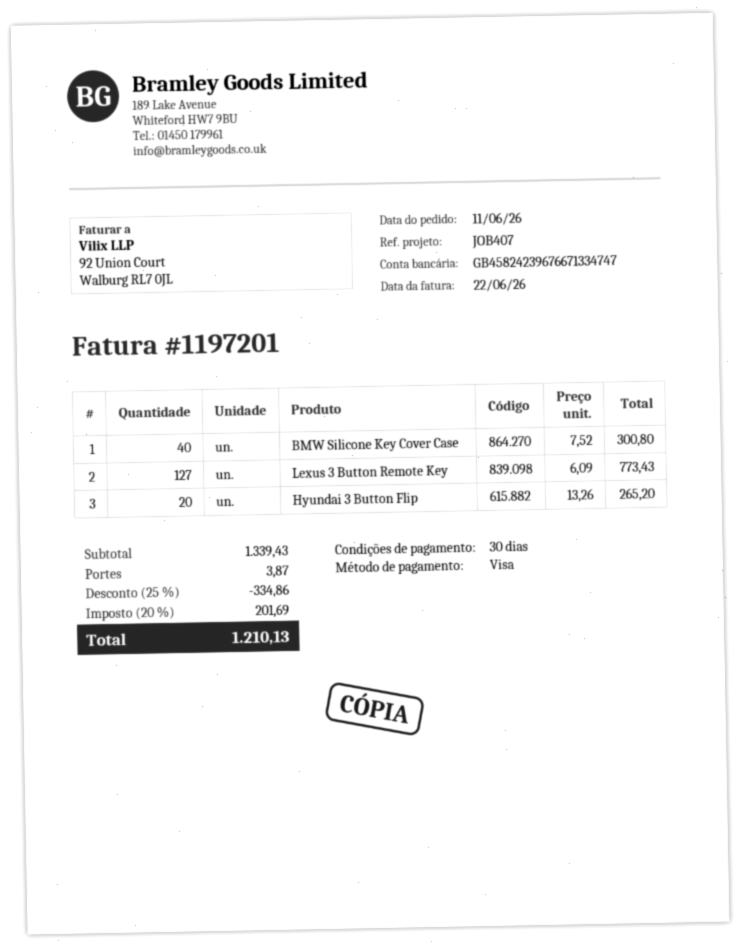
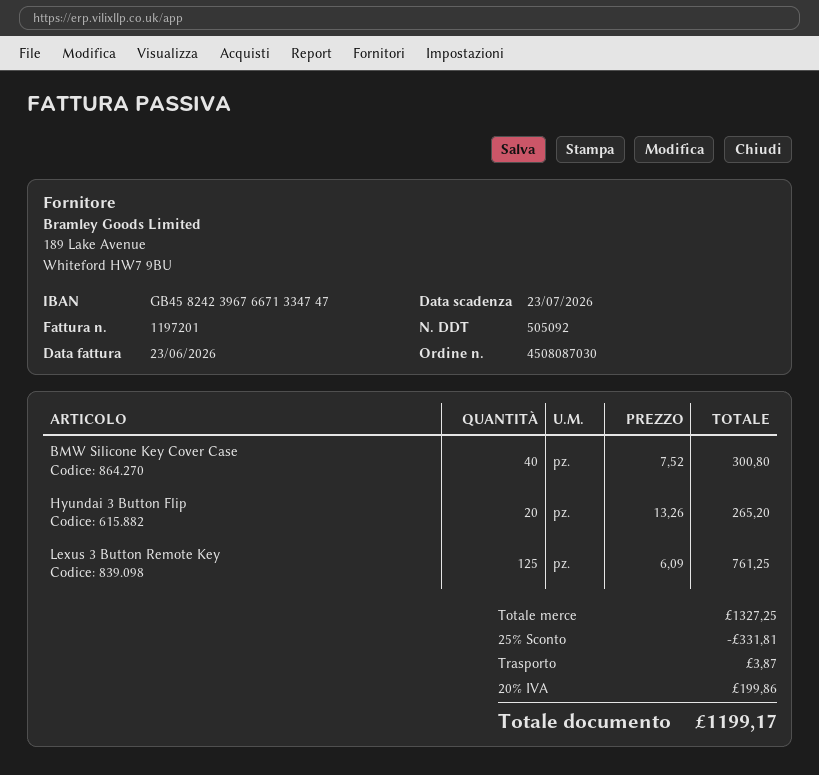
invoice date: 2026-06-22 -> 2026-06-23
Lexus 3 Button Remote Key: 127 x 6.09 = 773.43 -> 125 x 6.09 = 761.25
subtotal: 1339.43 -> 1327.25
discount: 25% = 334.86 -> 25% = 331.81
tax: 20% = 201.69 -> 20% = 199.86
total: 1210.13 -> 1199.17

